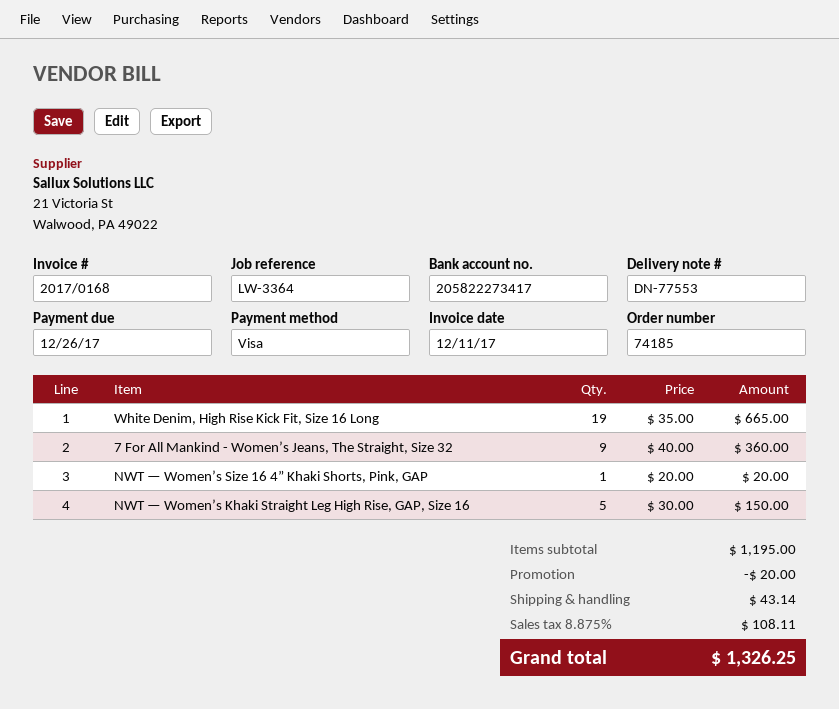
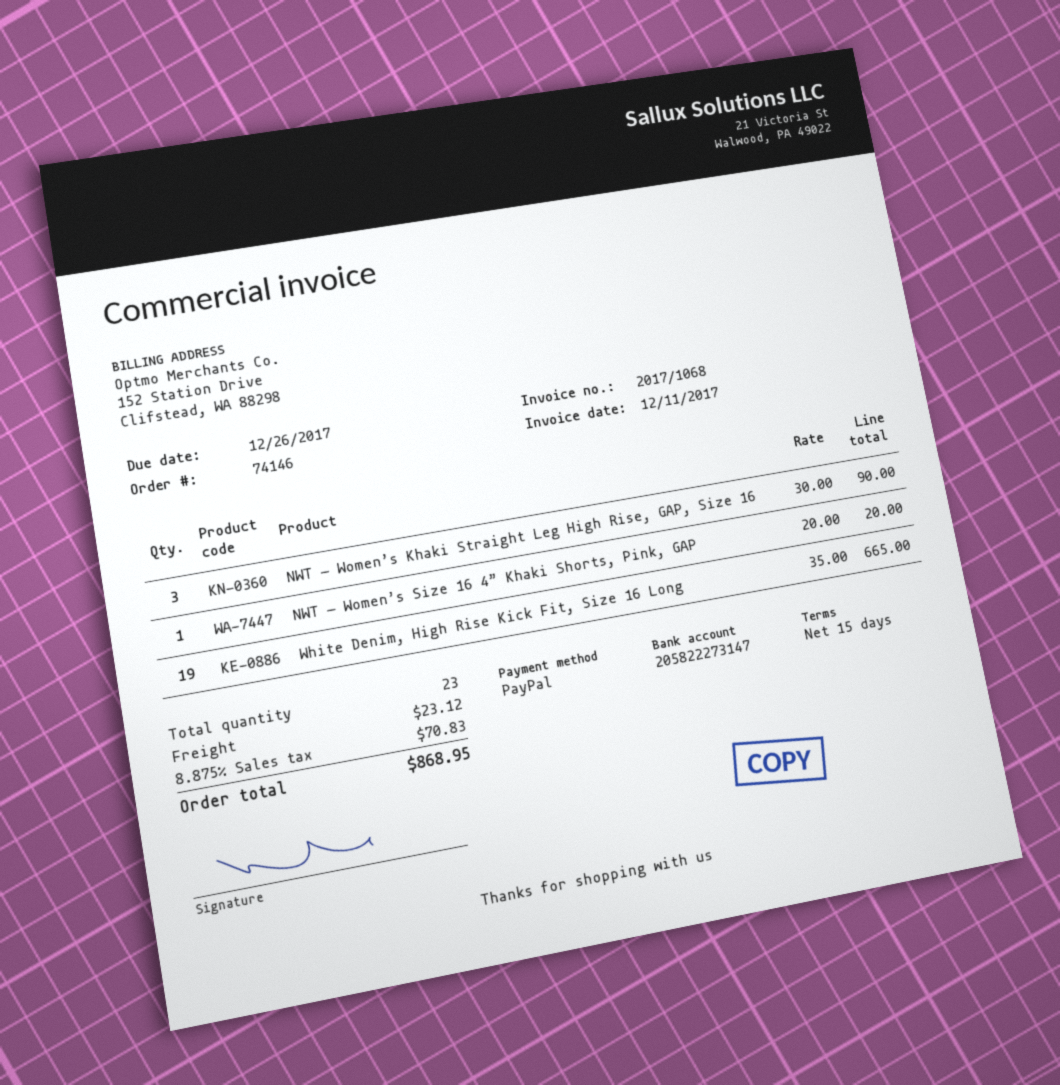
order number: 74185 -> 74146
invoice number: 2017/0168 -> 2017/1068
payment method: Visa -> PayPal
bank account: 205822273417 -> 205822273147
7 For All Mankind - Women’s Jeans, The Straight, Size 32: 9 x 40.00 = 360.00 -> none
NWT — Women’s Khaki Straight Leg High Rise, GAP, Size 16: 5 x 30.00 = 150.00 -> 3 x 30.00 = 90.00
discount: 20.00 -> none
shipping: 43.14 -> 23.12
tax: 8.875% = 108.11 -> 8.875% = 70.83
total: 1326.25 -> 868.95

